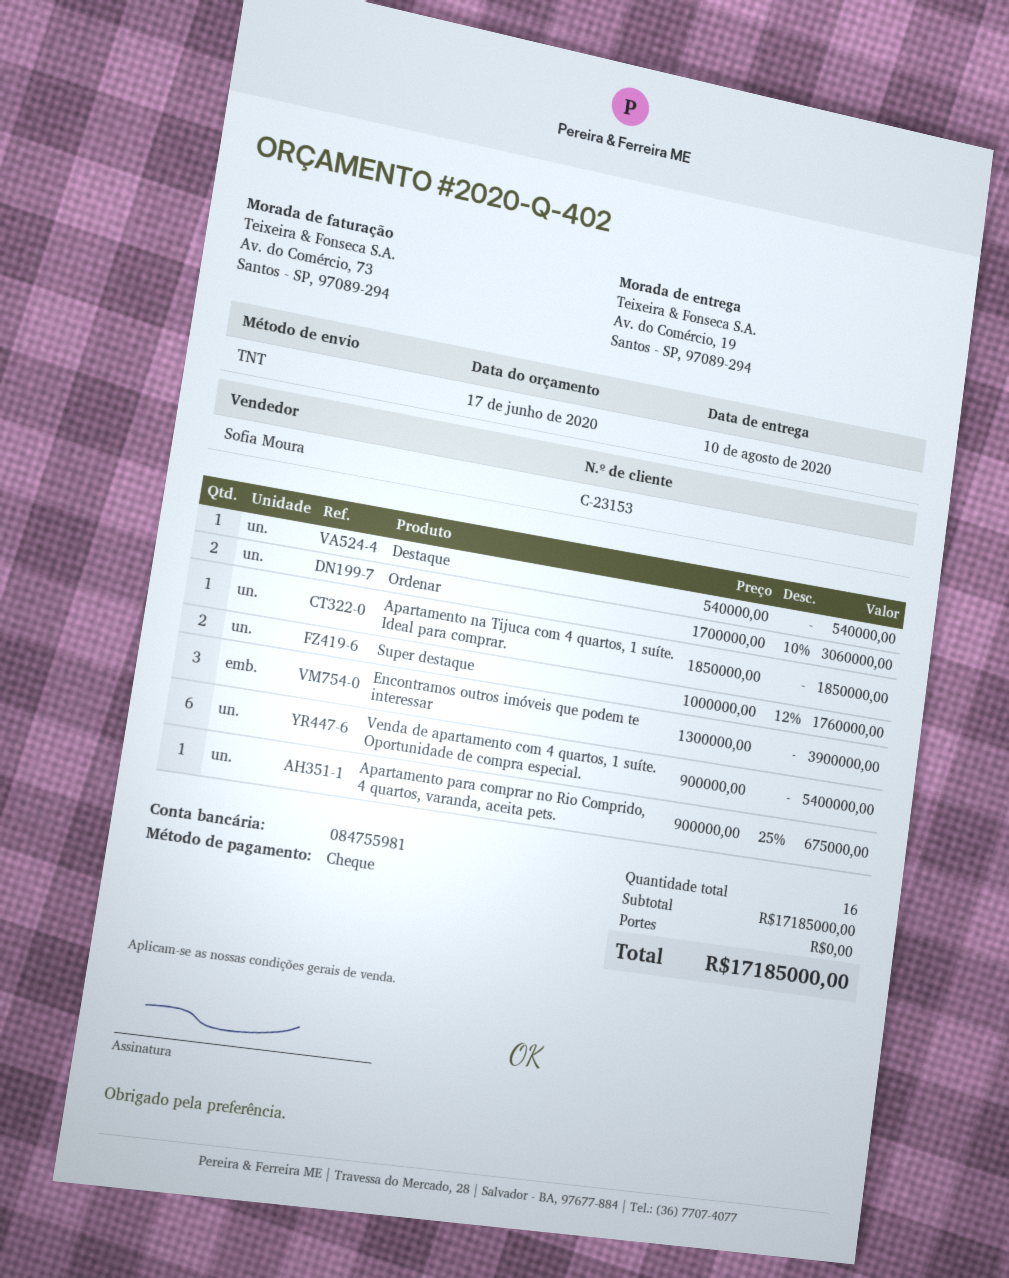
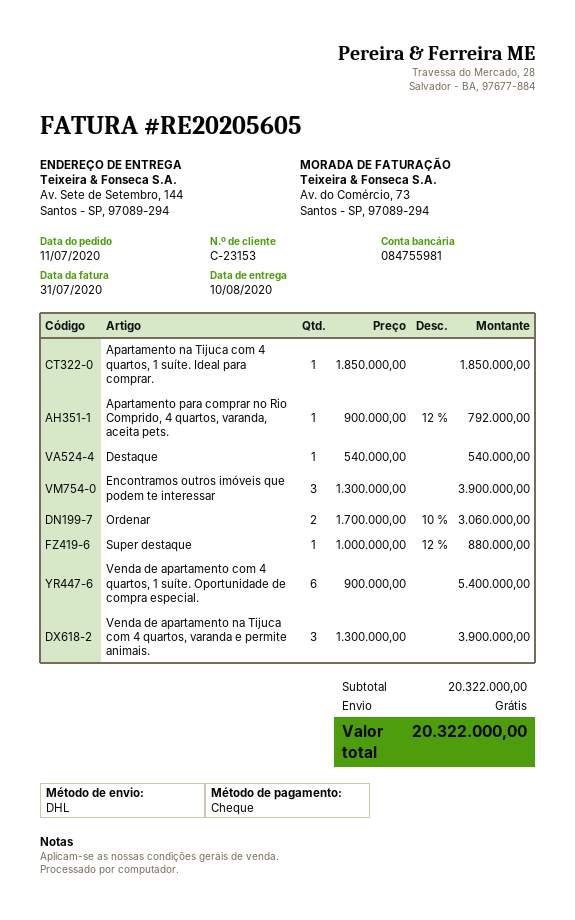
shipping method: TNT -> DHL
ship to: Av. do Comércio, 19, Santos - SP, 97089-294 -> Av. Sete de Setembro, 144, Santos - SP, 97089-294
Super destaque: 2 x 1000000.00 - 12% = 1760000.00 -> 1 x 1000000.00 - 12% = 880000.00
Apartamento para comprar no Rio Comprido, 4 quartos, varanda, aceita pets.: 1 x 900000.00 - 25% = 675000.00 -> 1 x 900000.00 - 12% = 792000.00
Venda de apartamento na Tijuca com 4 quartos, varanda e permite animais.: none -> 3 x 1300000.00 = 3900000.00
subtotal: 17185000.00 -> 20322000.00
total: 17185000.00 -> 20322000.00

